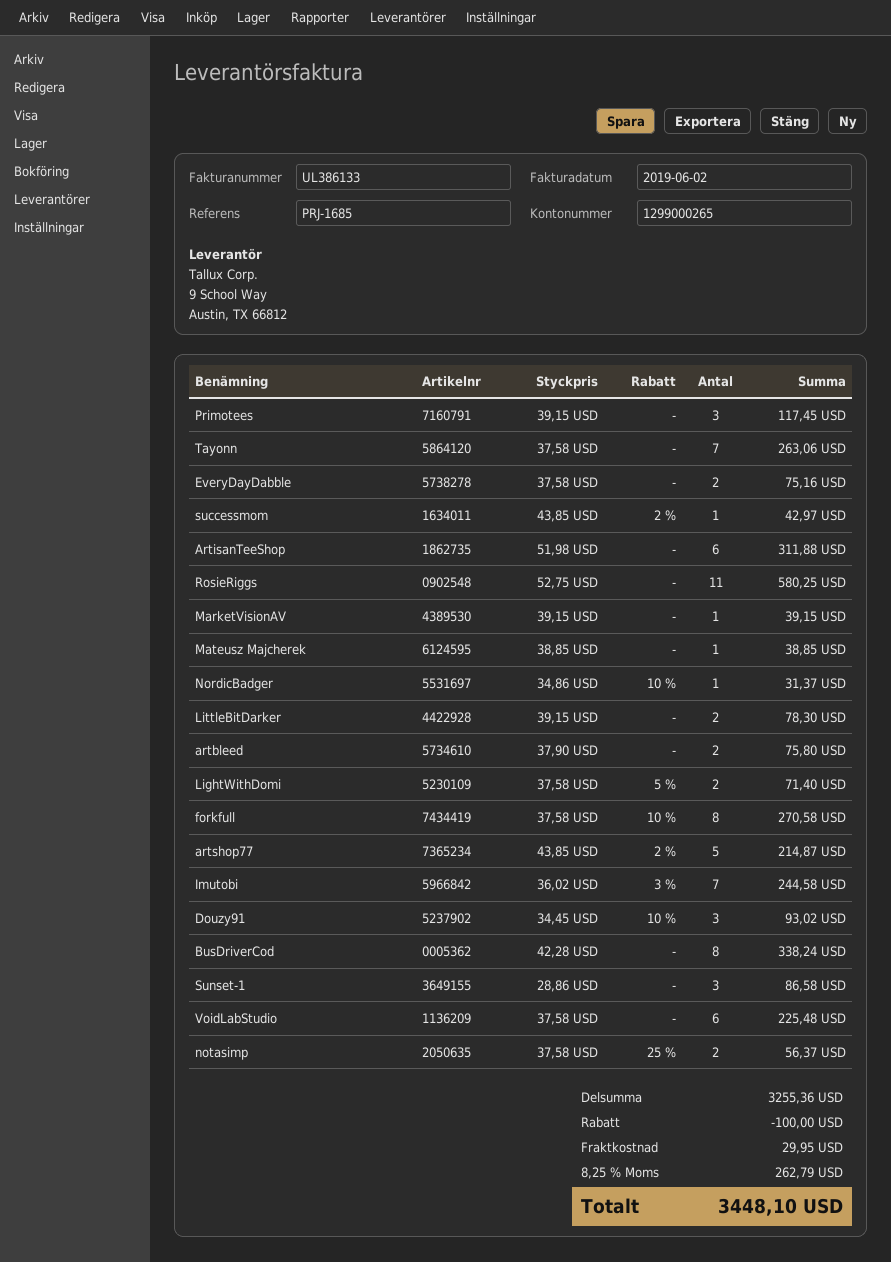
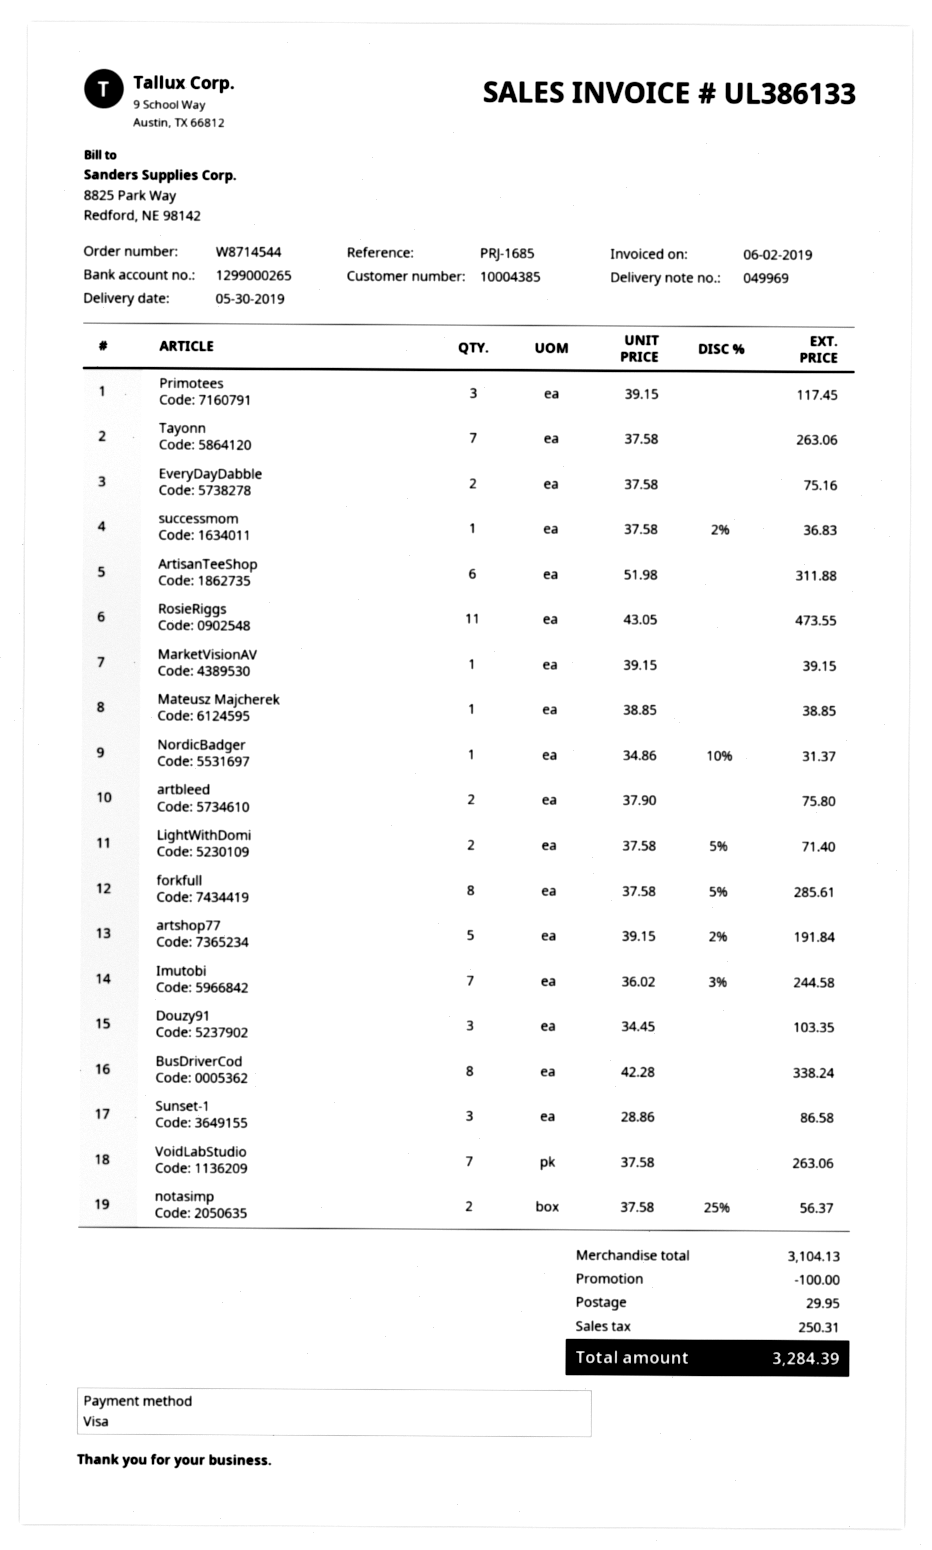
successmom: 1 x 43.85 - 2% = 42.97 -> 1 x 37.58 - 2% = 36.83
RosieRiggs: 11 x 52.75 = 580.25 -> 11 x 43.05 = 473.55
LittleBitDarker: 2 x 39.15 = 78.30 -> none
forkfull: 8 x 37.58 - 10% = 270.58 -> 8 x 37.58 - 5% = 285.61
artshop77: 5 x 43.85 - 2% = 214.87 -> 5 x 39.15 - 2% = 191.84
Douzy91: 3 x 34.45 - 10% = 93.02 -> 3 x 34.45 = 103.35
VoidLabStudio: 6 x 37.58 = 225.48 -> 7 x 37.58 = 263.06
subtotal: 3255.36 -> 3104.13
tax: 262.79 -> 250.31
total: 3448.10 -> 3284.39

